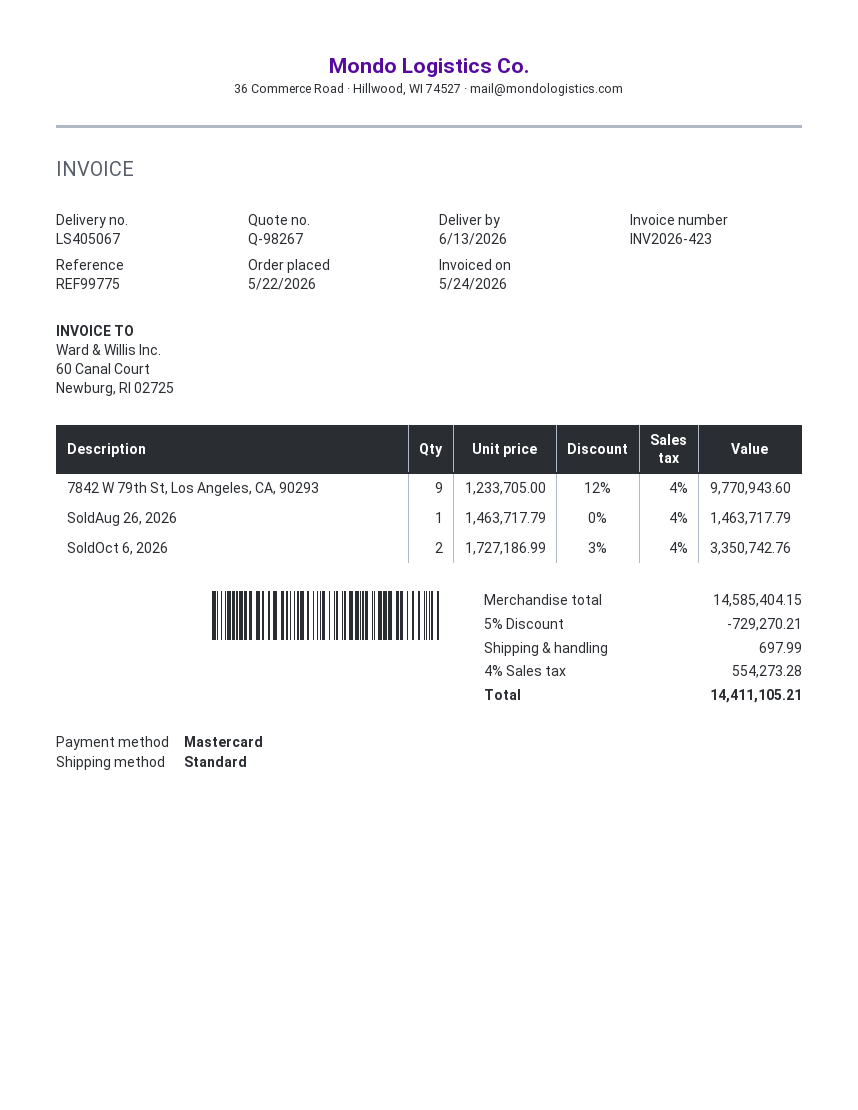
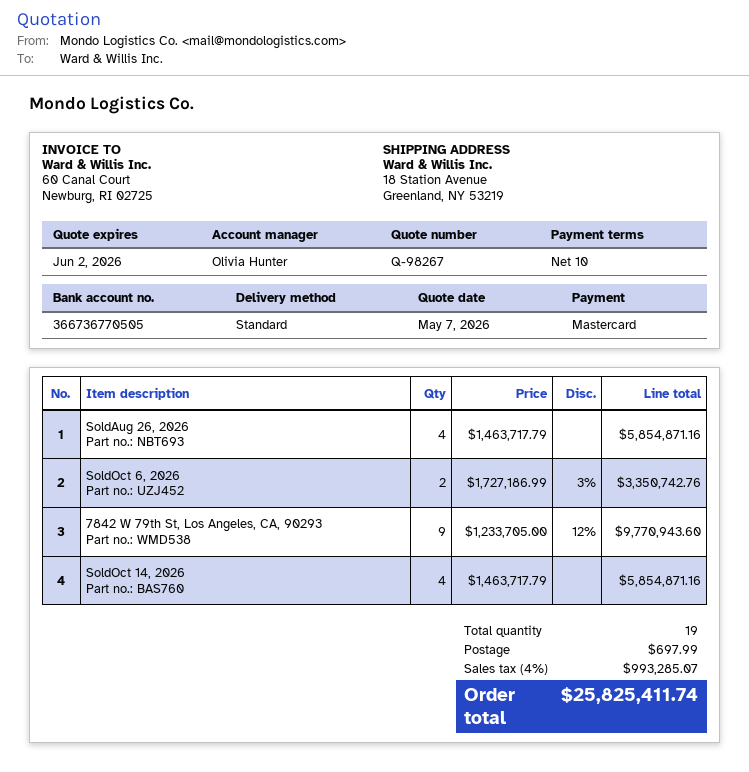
SoldAug 26, 2026: 1 x 1463717.79 = 1463717.79 -> 4 x 1463717.79 = 5854871.16
SoldOct 14, 2026: none -> 4 x 1463717.79 = 5854871.16
discount: 5% = 729270.21 -> none
tax: 4% = 554273.28 -> 4% = 993285.07
total: 14411105.21 -> 25825411.74

